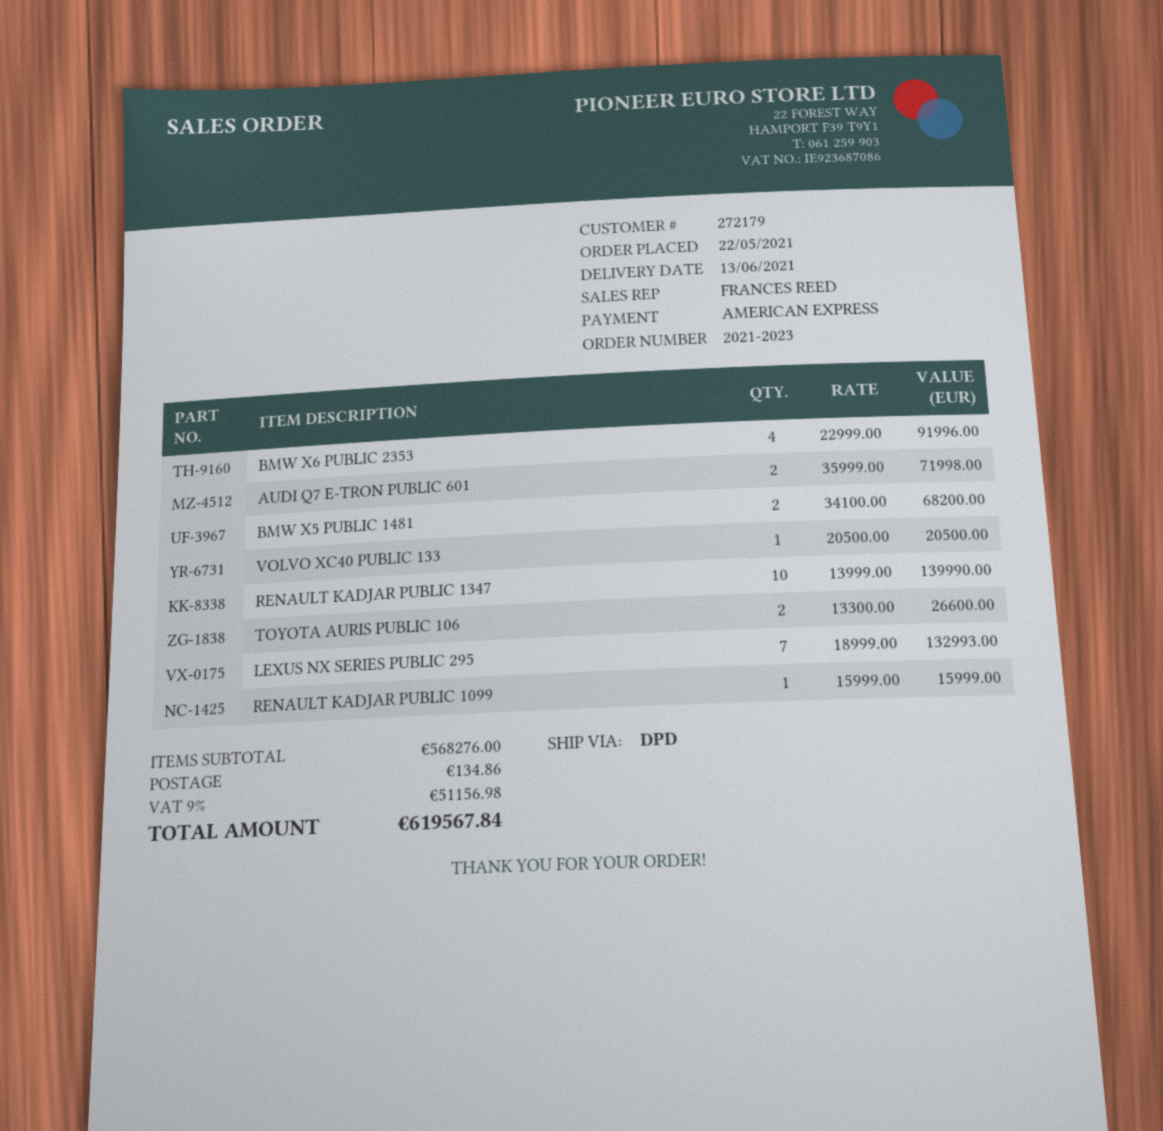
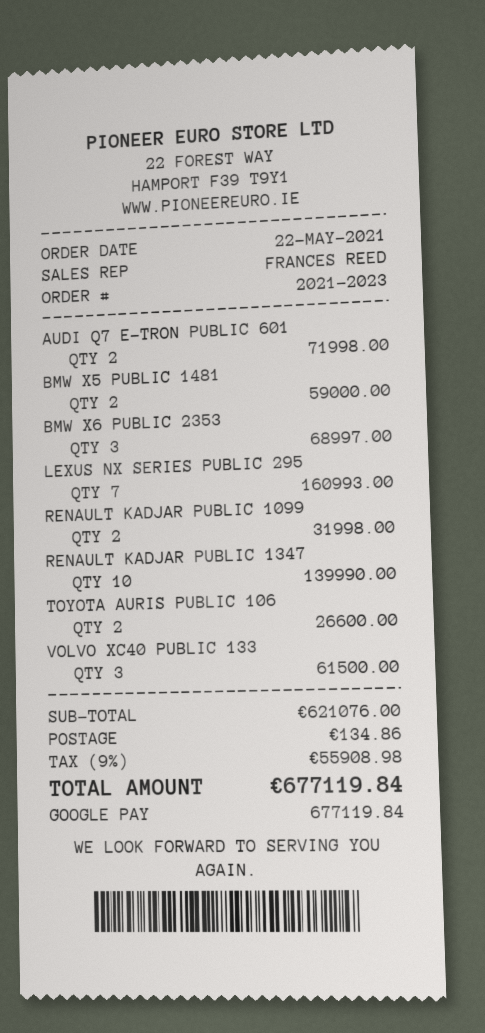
payment method: American Express -> Google Pay
BMW X6 PUBLIC 2353: 4 for 91996.00 -> 3 for 68997.00
BMW X5 PUBLIC 1481: 2 for 68200.00 -> 2 for 59000.00
VOLVO XC40 PUBLIC 133: 1 for 20500.00 -> 3 for 61500.00
LEXUS NX SERIES PUBLIC 295: 7 for 132993.00 -> 7 for 160993.00
RENAULT KADJAR PUBLIC 1099: 1 for 15999.00 -> 2 for 31998.00
subtotal: 568276.00 -> 621076.00
tax: 9% = 51156.98 -> 9% = 55908.98
total: 619567.84 -> 677119.84

